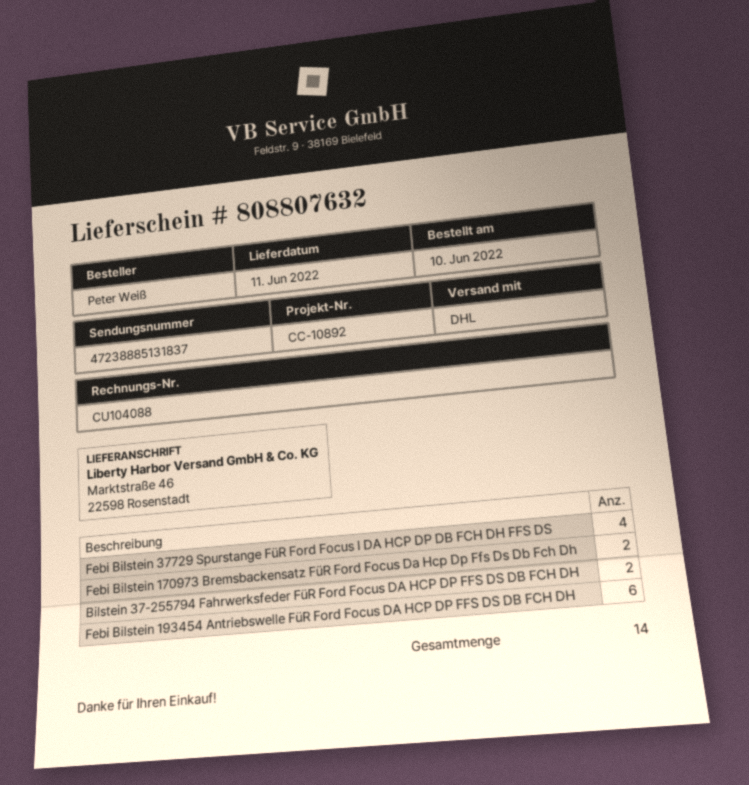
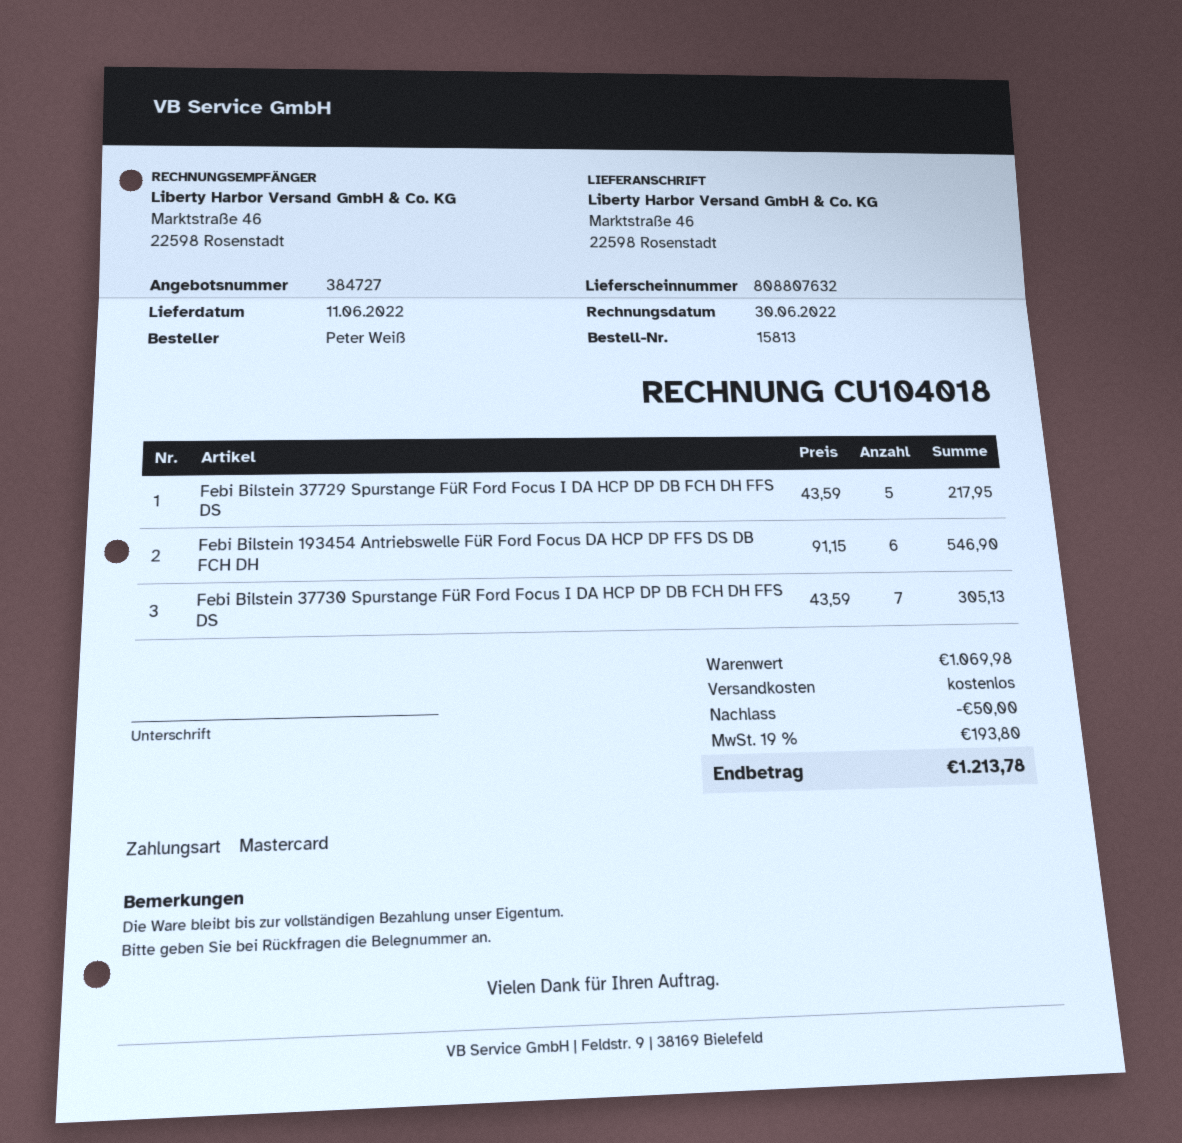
invoice number: CU104088 -> CU104018
Febi Bilstein 37729 Spurstange FüR Ford Focus I DA HCP DP DB FCH DH FFS DS: 4 -> 5
Febi Bilstein 170973 Bremsbackensatz FüR Ford Focus Da Hcp Dp Ffs Ds Db Fch Dh: 2 -> none
Bilstein 37-255794 Fahrwerksfeder FüR Ford Focus DA HCP DP FFS DS DB FCH DH: 2 -> none
Febi Bilstein 37730 Spurstange FüR Ford Focus I DA HCP DP DB FCH DH FFS DS: none -> 7

